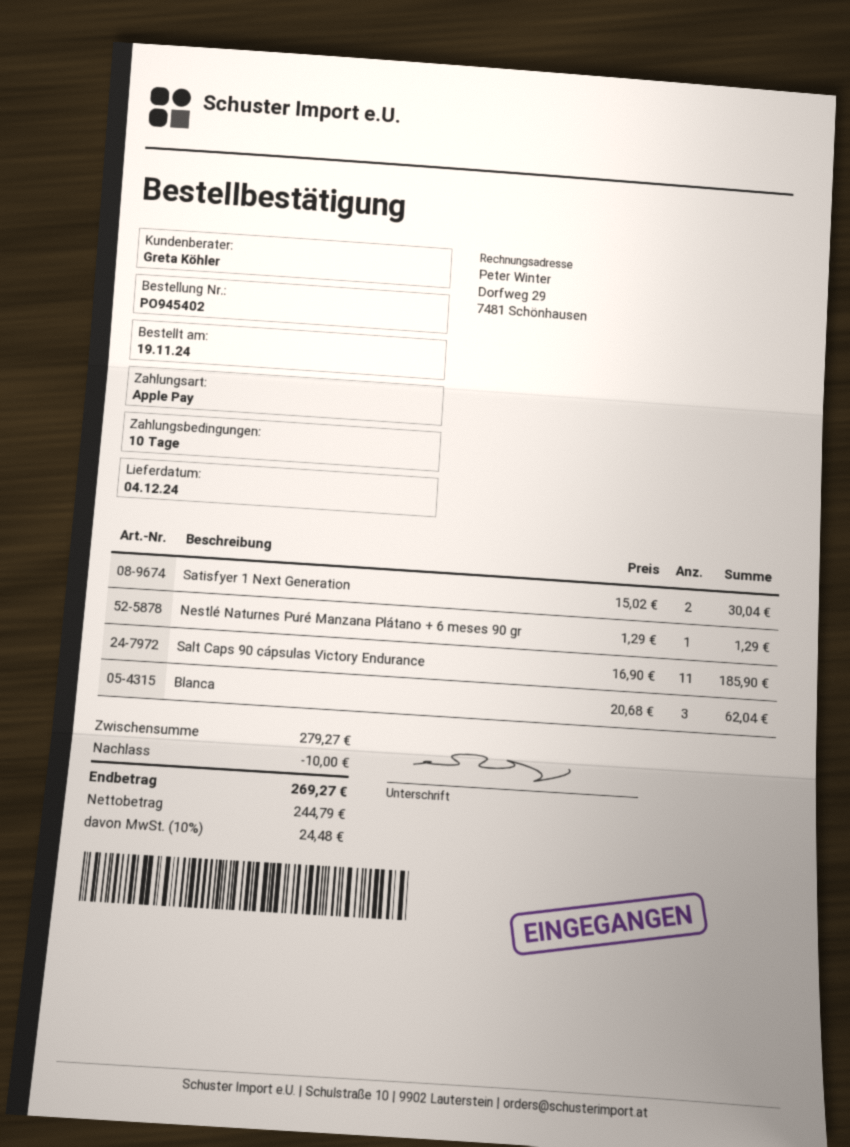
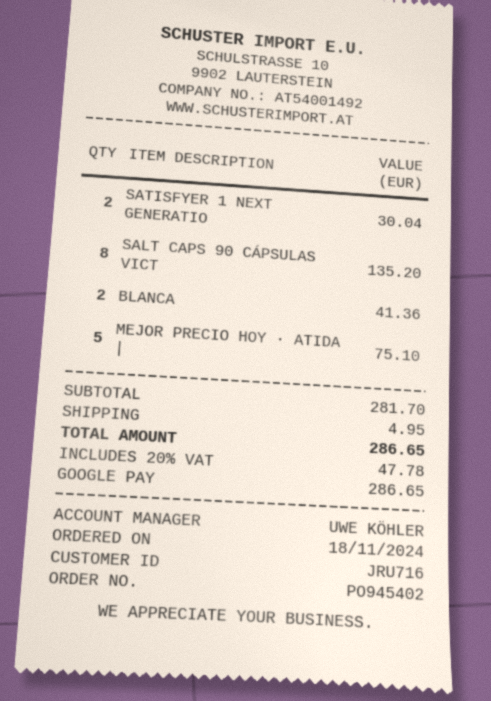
order date: 2024-11-19 -> 2024-11-18
sales rep: Greta Köhler -> UWE KÖHLER
payment method: Apple Pay -> Google Pay
Nestlé Naturnes Puré Manzana Plátano + 6 meses 90 gr: 1 for 1.29 -> none
Salt Caps 90 cápsulas Victory Endurance: 11 for 185.90 -> 8 for 135.20
Blanca: 3 for 62.04 -> 2 for 41.36
MEJOR PRECIO HOY · ATIDA |: none -> 5 for 75.10
subtotal: 279.27 -> 281.70
discount: 10.00 -> none
shipping: none -> 4.95
tax: 10% = 24.48 -> 20% = 47.78
total: 269.27 -> 286.65

